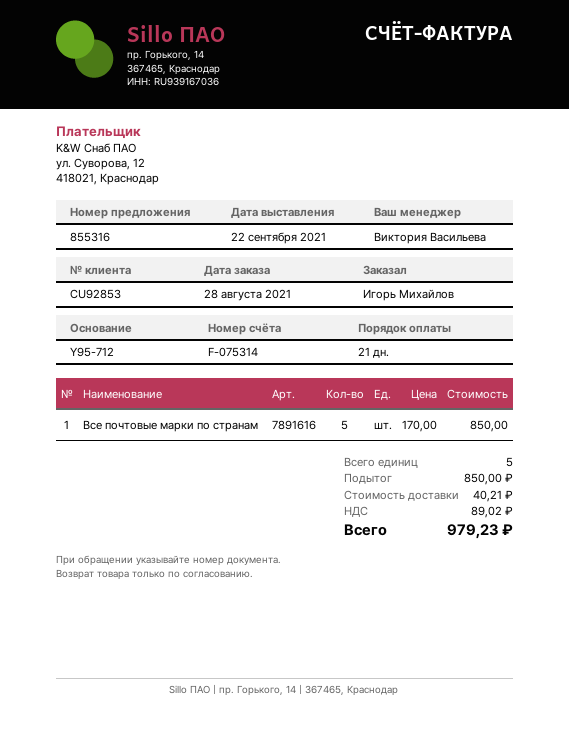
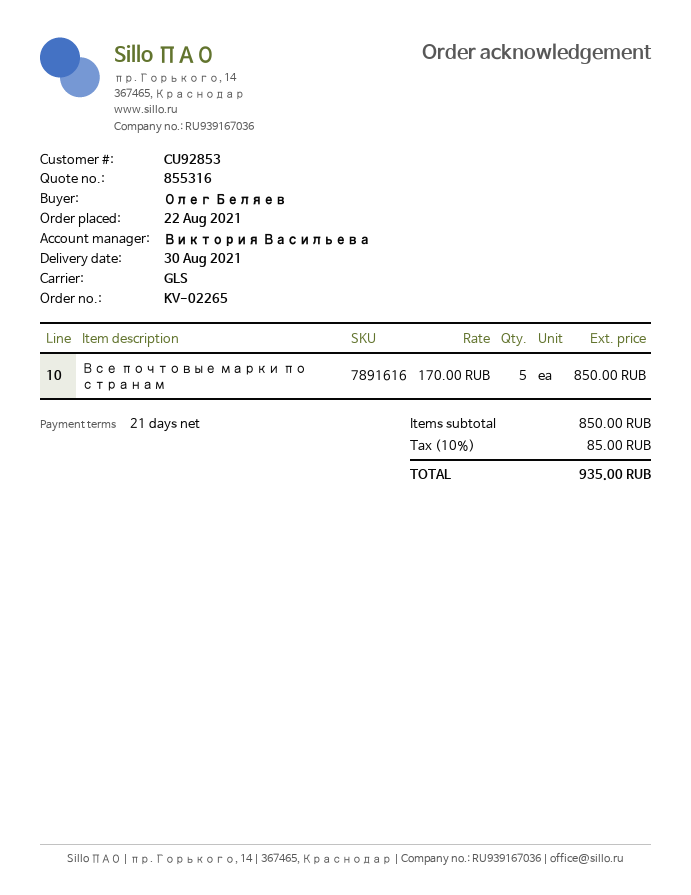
order date: 2021-08-28 -> 2021-08-22
ordered by: Игорь Михайлов -> Олег Беляев
shipping: 40.21 -> none
tax: 89.02 -> 85.00
total: 979.23 -> 935.00

